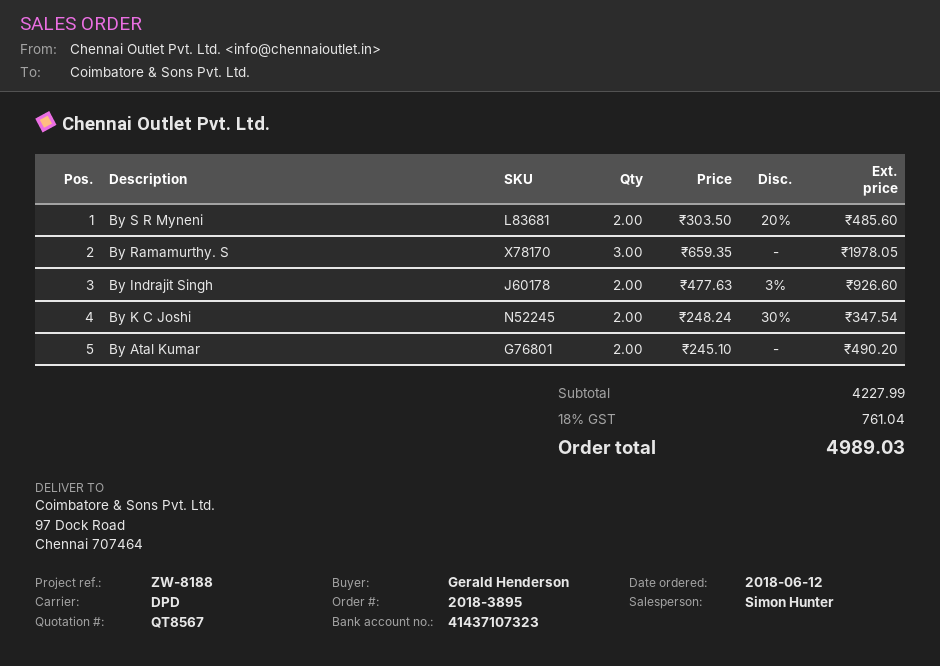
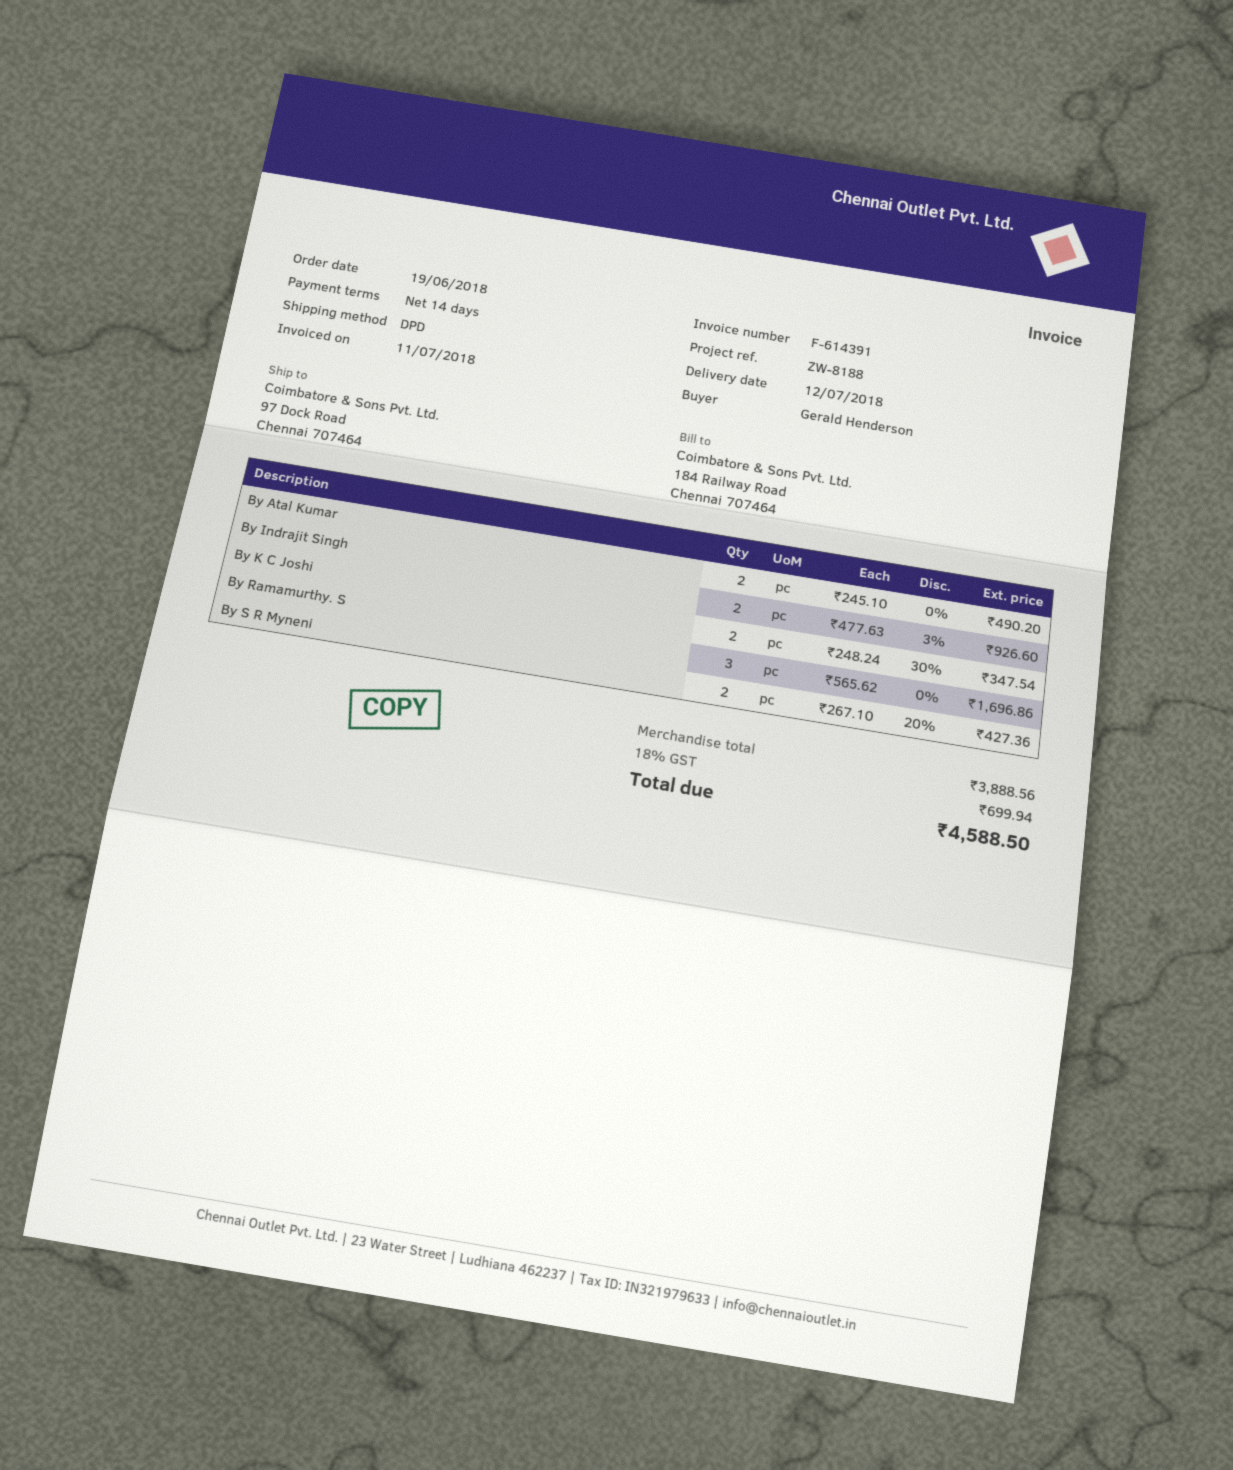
order date: 2018-06-12 -> 2018-06-19
By S R Myneni: 2 x 303.50 - 20% = 485.60 -> 2 x 267.10 - 20% = 427.36
By Ramamurthy. S: 3 x 659.35 = 1978.05 -> 3 x 565.62 = 1696.86
subtotal: 4227.99 -> 3888.56
tax: 18% = 761.04 -> 18% = 699.94
total: 4989.03 -> 4588.50

